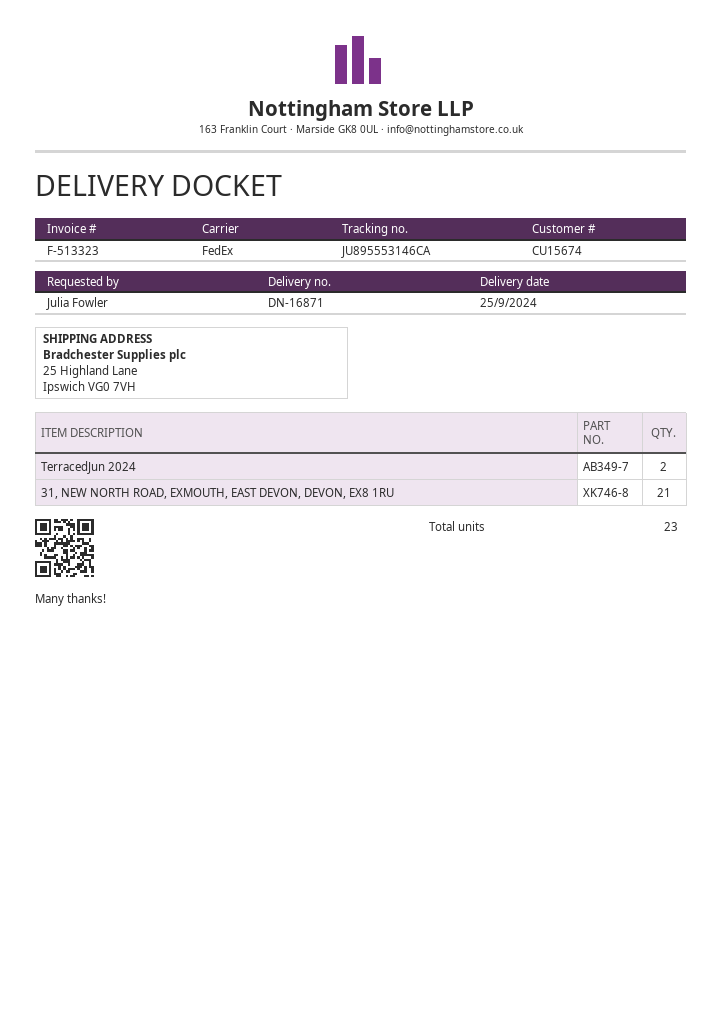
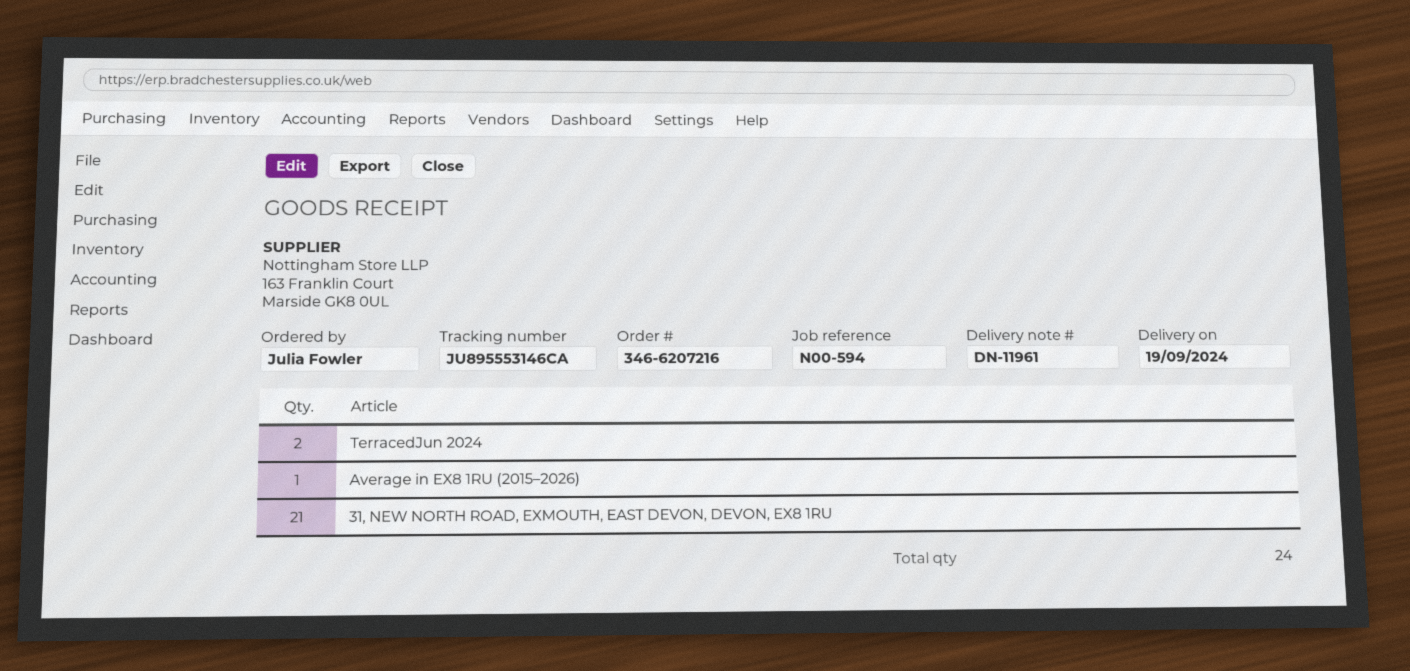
delivery note number: DN-16871 -> DN-11961
delivery date: 2024-09-25 -> 2024-09-19
Average in EX8 1RU (2015–2026): none -> 1
total quantity: 23 -> 24

